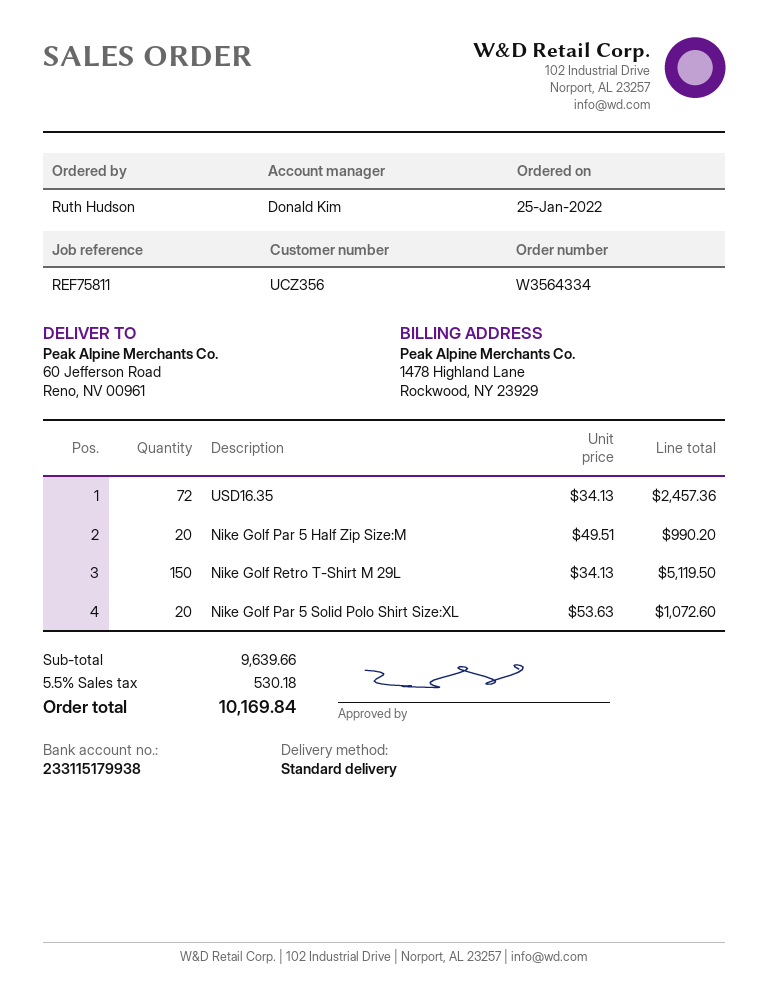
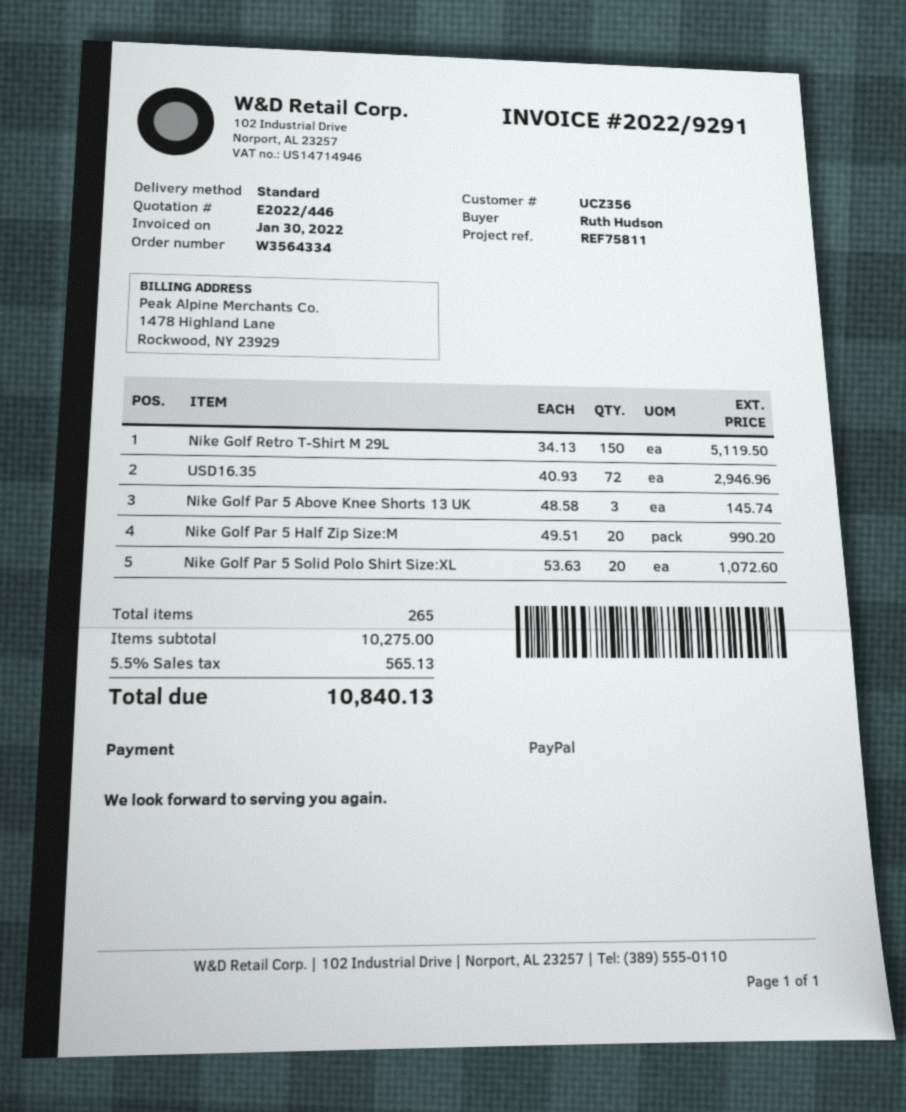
USD16.35: 72 x 34.13 = 2457.36 -> 72 x 40.93 = 2946.96
Nike Golf Par 5 Above Knee Shorts 13 UK: none -> 3 x 48.58 = 145.74
subtotal: 9639.66 -> 10275.00
tax: 5.5% = 530.18 -> 5.5% = 565.13
total: 10169.84 -> 10840.13

